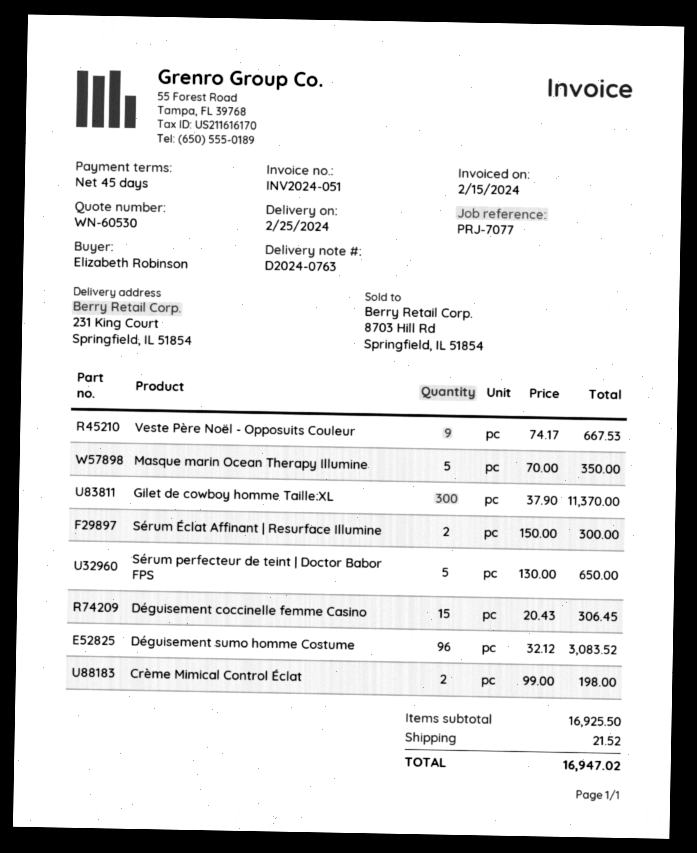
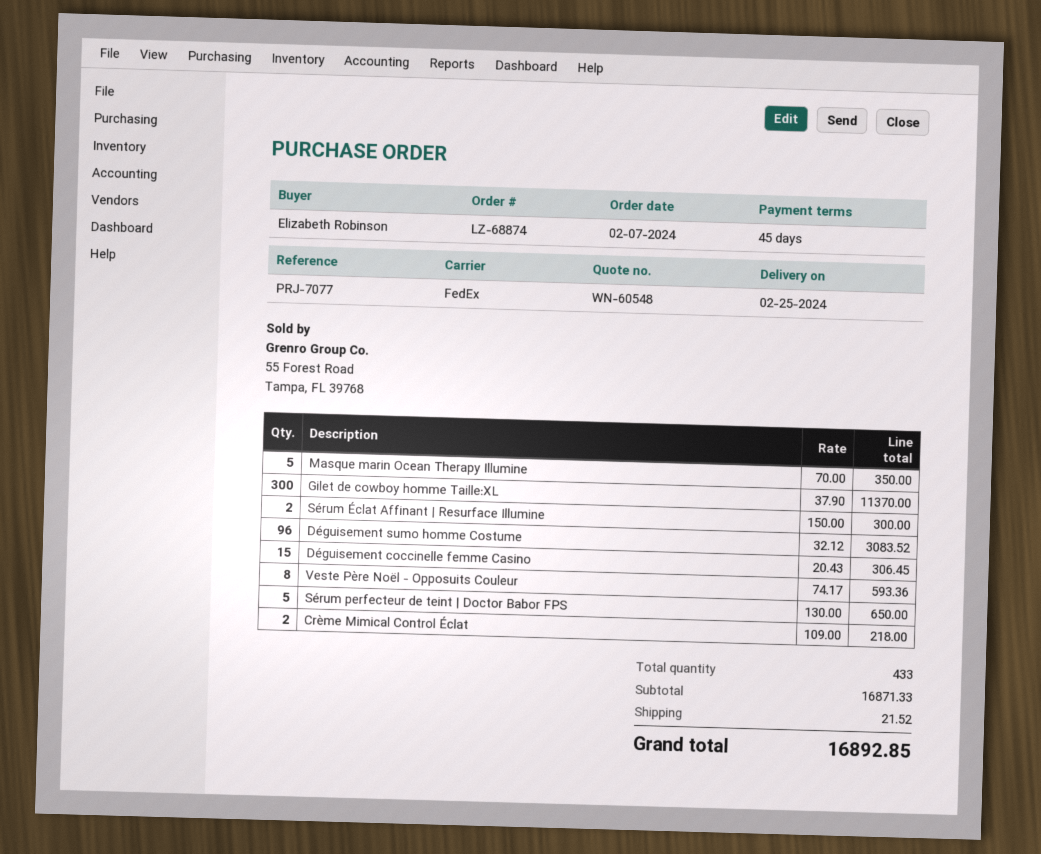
quote number: WN-60530 -> WN-60548
Veste Père Noël - Opposuits Couleur: 9 x 74.17 = 667.53 -> 8 x 74.17 = 593.36
Crème Mimical Control Éclat: 2 x 99.00 = 198.00 -> 2 x 109.00 = 218.00
subtotal: 16925.50 -> 16871.33
total: 16947.02 -> 16892.85

